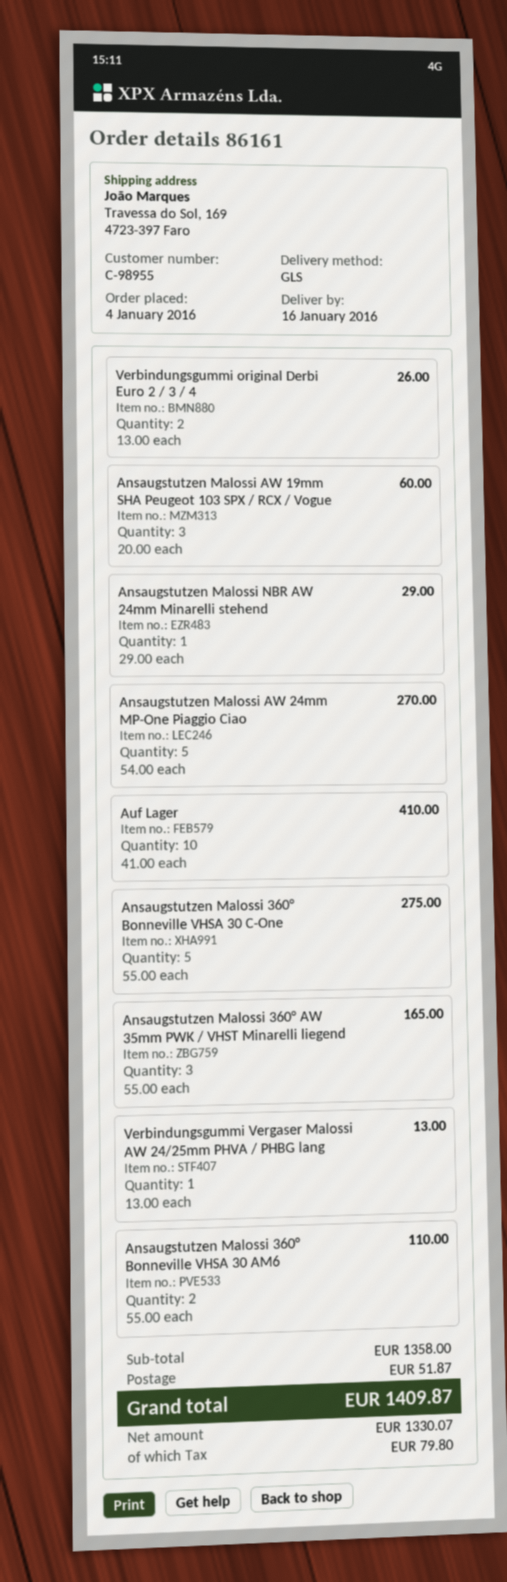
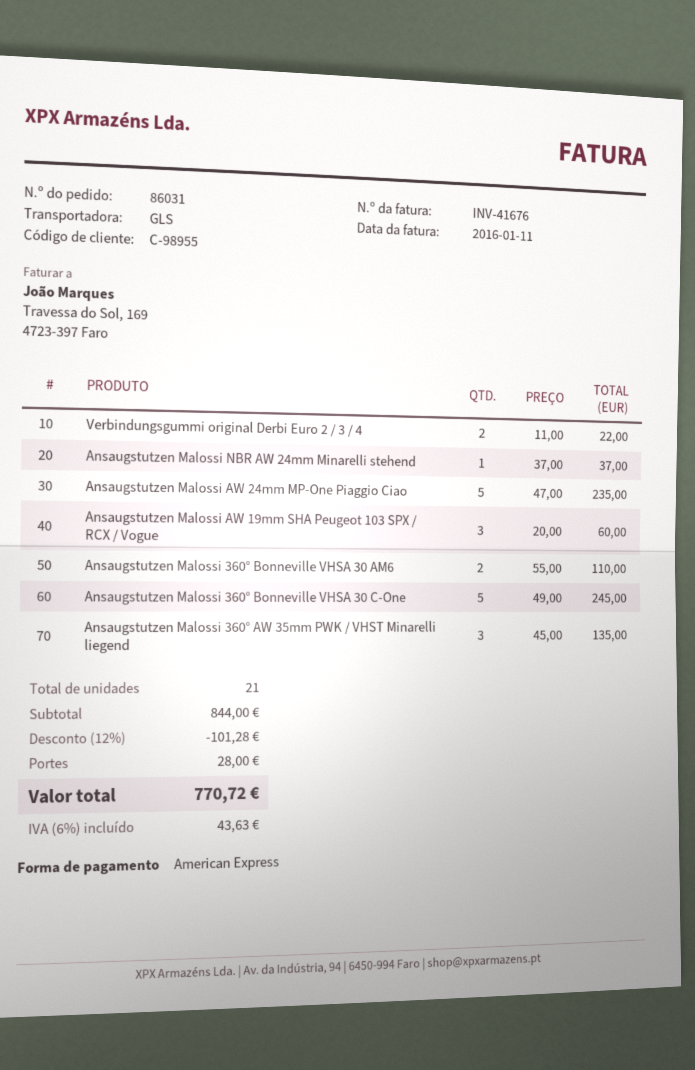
order number: 86161 -> 86031
Verbindungsgummi original Derbi Euro 2 / 3 / 4: 2 x 13.00 = 26.00 -> 2 x 11.00 = 22.00
Ansaugstutzen Malossi NBR AW 24mm Minarelli stehend: 1 x 29.00 = 29.00 -> 1 x 37.00 = 37.00
Ansaugstutzen Malossi AW 24mm MP-One Piaggio Ciao: 5 x 54.00 = 270.00 -> 5 x 47.00 = 235.00
Auf Lager: 10 x 41.00 = 410.00 -> none
Ansaugstutzen Malossi 360° Bonneville VHSA 30 C-One: 5 x 55.00 = 275.00 -> 5 x 49.00 = 245.00
Ansaugstutzen Malossi 360° AW 35mm PWK / VHST Minarelli liegend: 3 x 55.00 = 165.00 -> 3 x 45.00 = 135.00
Verbindungsgummi Vergaser Malossi AW 24/25mm PHVA / PHBG lang: 1 x 13.00 = 13.00 -> none
subtotal: 1358.00 -> 844.00
discount: none -> 12% = 101.28
shipping: 51.87 -> 28.00
tax: 79.80 -> 43.63
total: 1409.87 -> 770.72

